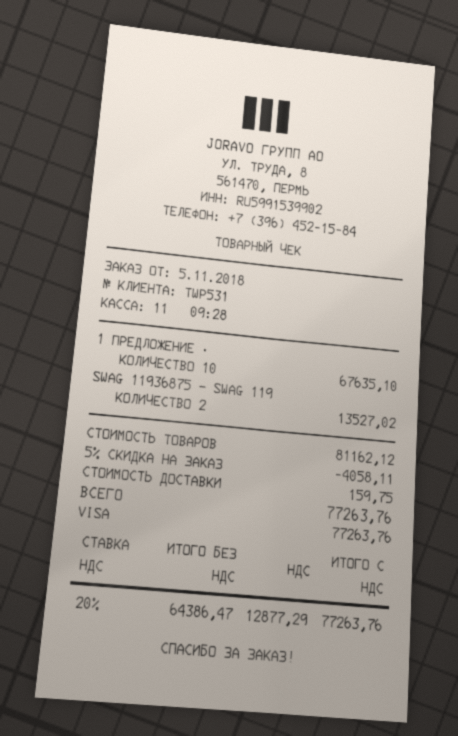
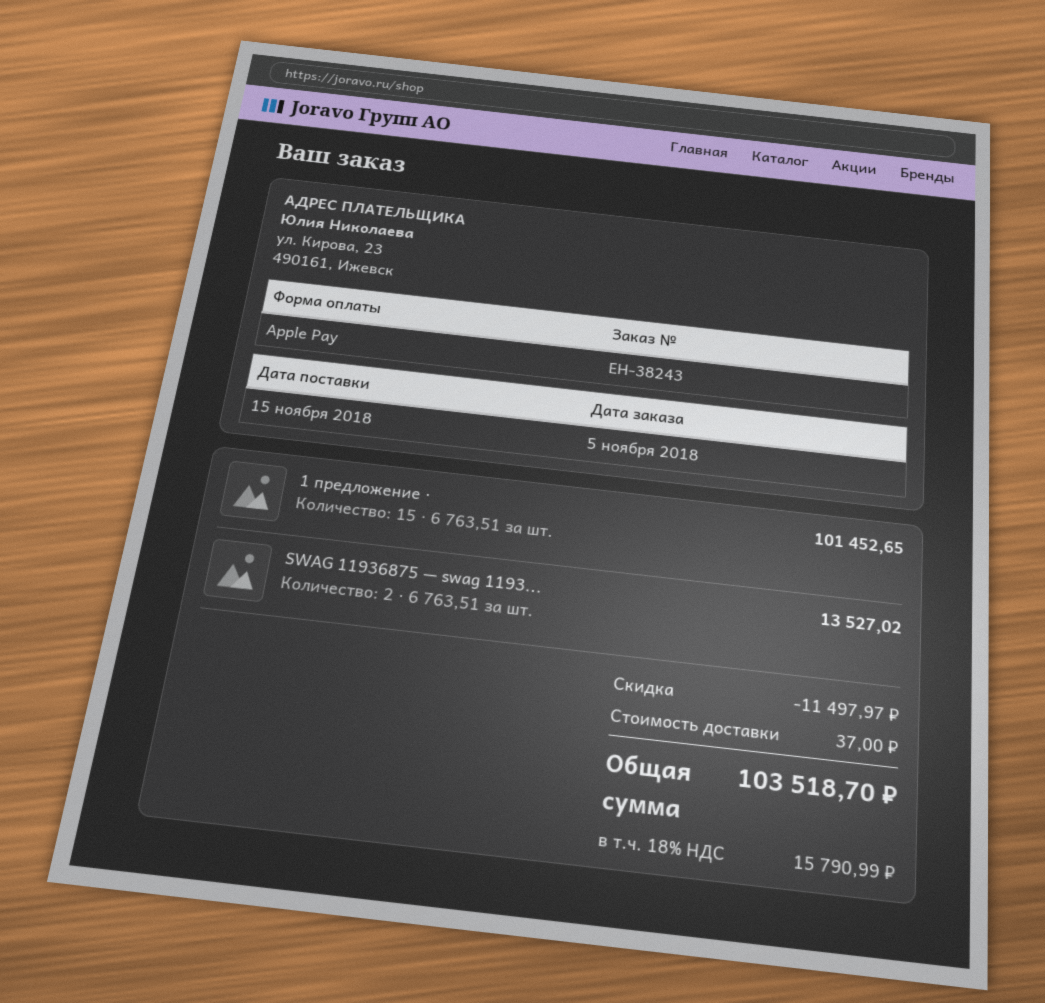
payment method: Visa -> Apple Pay
1 ПРЕДЛОЖЕНИЕ ·: 10 for 67635.10 -> 15 for 101452.65
discount: 4058.11 -> 11497.97
shipping: 159.75 -> 37.00
tax: 20% = 12877.29 -> 18% = 15790.99
total: 77263.76 -> 103518.70

